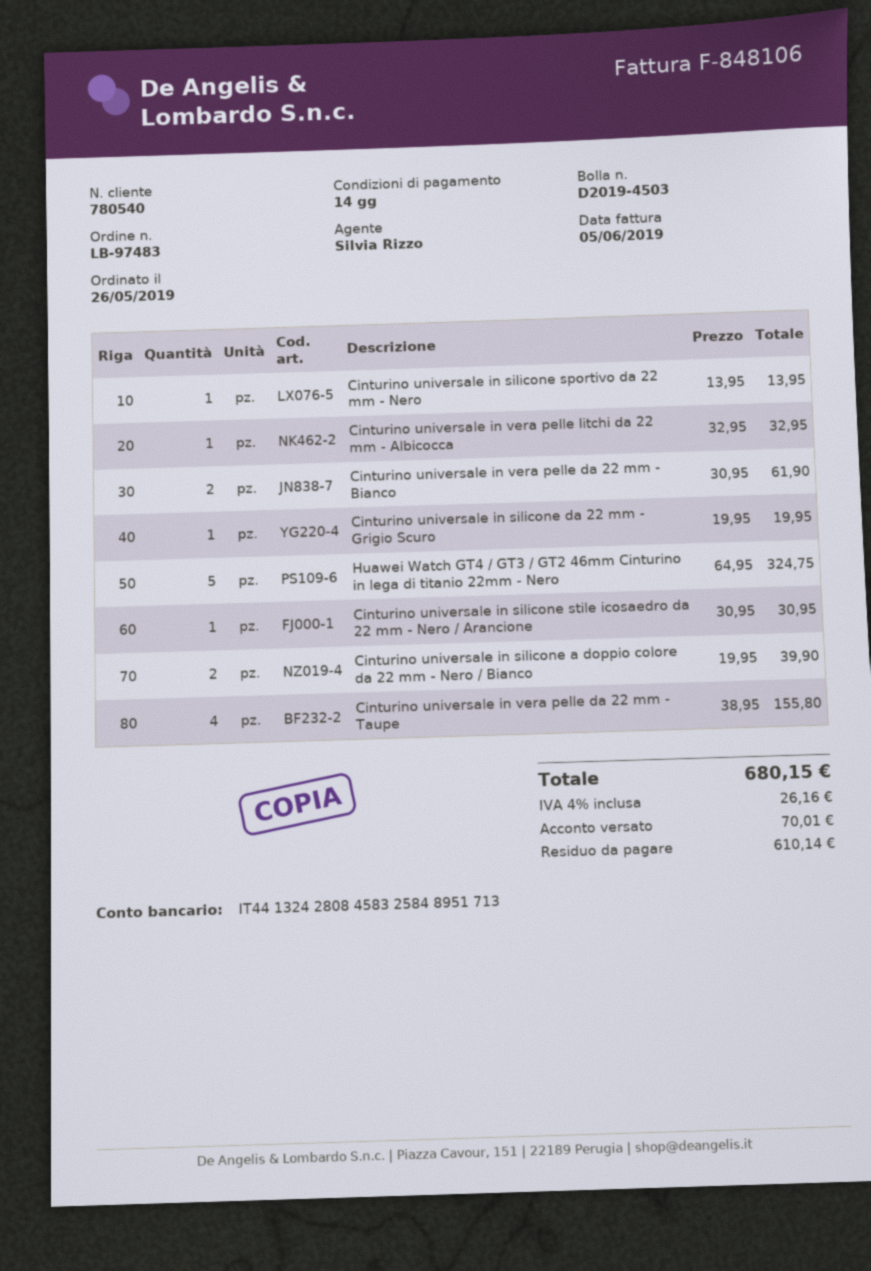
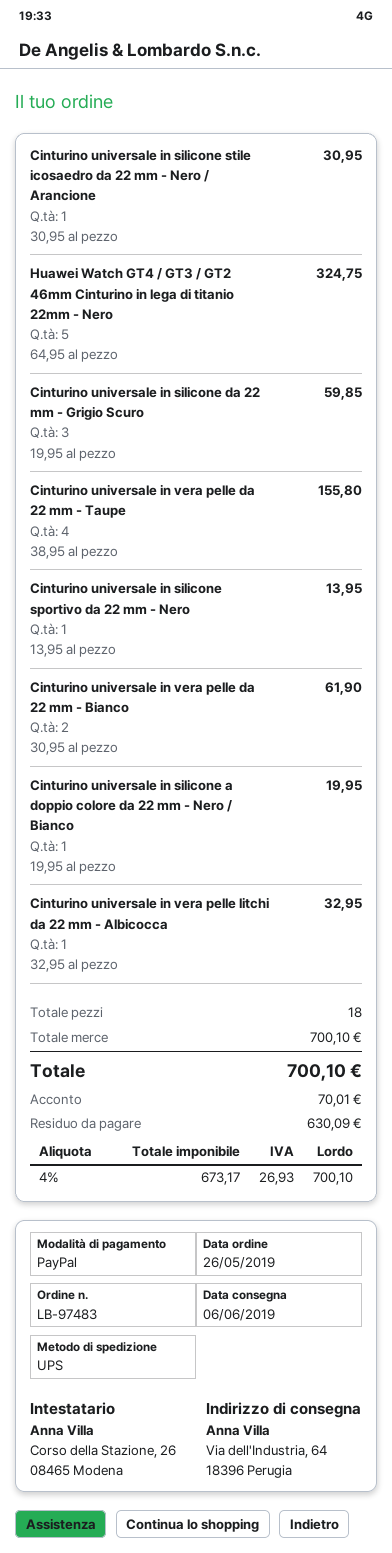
Cinturino universale in silicone da 22 mm - Grigio Scuro: 1 x 19.95 = 19.95 -> 3 x 19.95 = 59.85
Cinturino universale in silicone a doppio colore da 22 mm - Nero / Bianco: 2 x 19.95 = 39.90 -> 1 x 19.95 = 19.95
tax: 4% = 26.16 -> 4% = 26.93
total: 680.15 -> 700.10
balance: 610.14 -> 630.09

